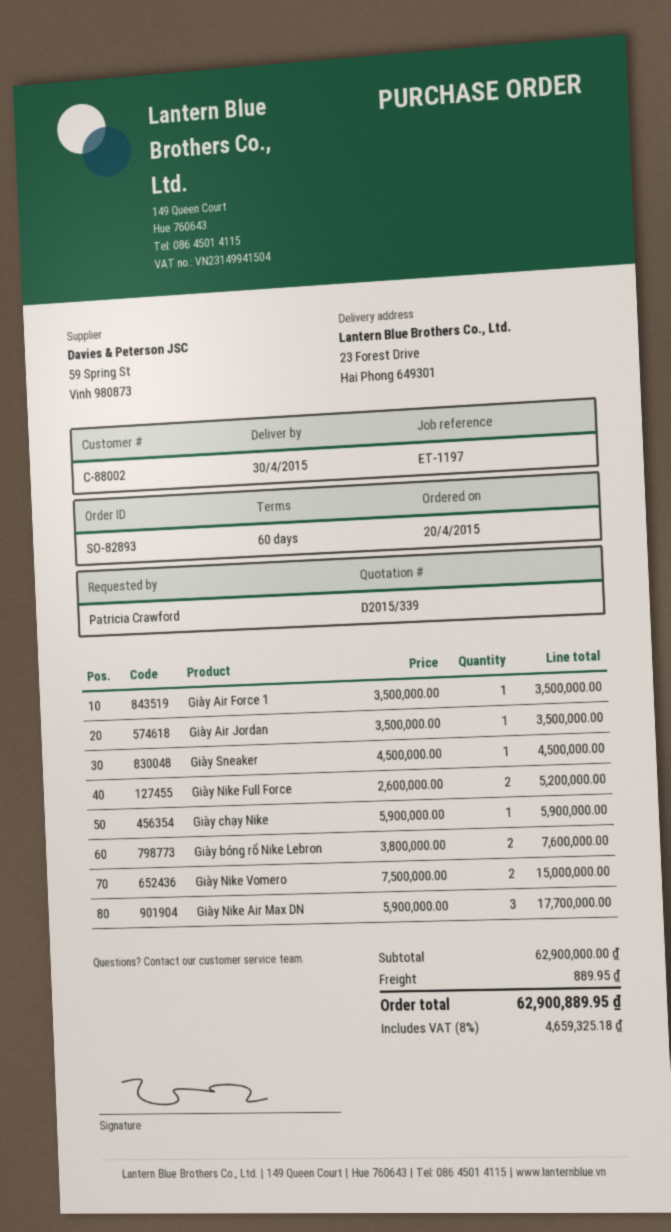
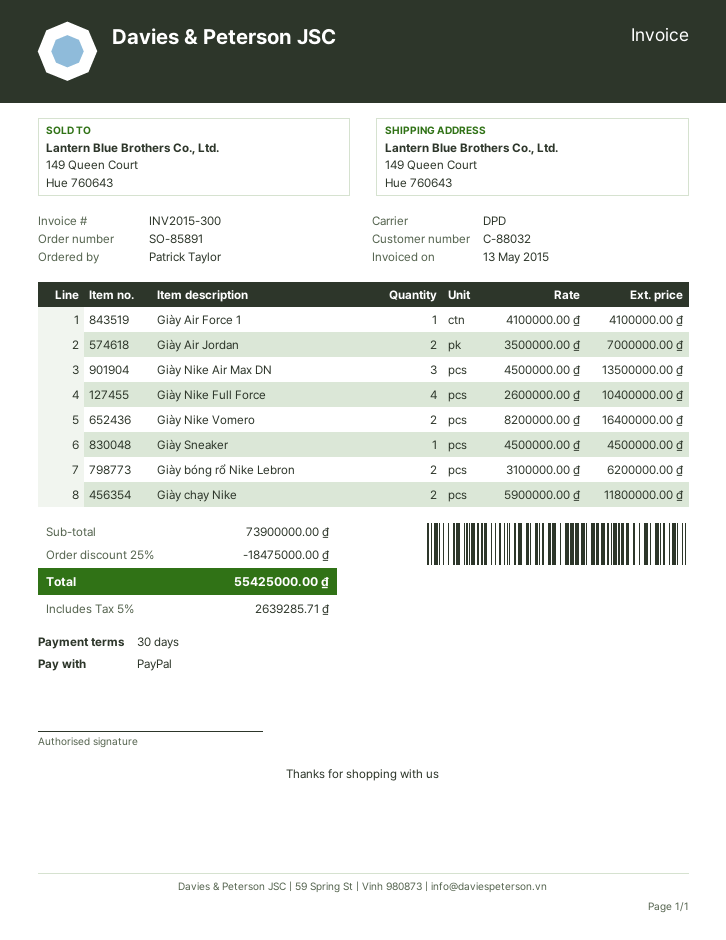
order number: SO-82893 -> SO-85891
payment terms: 60 days -> 30 days
customer number: C-88002 -> C-88032
ordered by: Patricia Crawford -> Patrick Taylor
ship to: 23 Forest Drive, Hai Phong 649301 -> 149 Queen Court, Hue 760643
Giày Air Force 1: 1 x 3500000.00 = 3500000.00 -> 1 x 4100000.00 = 4100000.00
Giày Air Jordan: 1 x 3500000.00 = 3500000.00 -> 2 x 3500000.00 = 7000000.00
Giày Nike Full Force: 2 x 2600000.00 = 5200000.00 -> 4 x 2600000.00 = 10400000.00
Giày chạy Nike: 1 x 5900000.00 = 5900000.00 -> 2 x 5900000.00 = 11800000.00
Giày bóng rổ Nike Lebron: 2 x 3800000.00 = 7600000.00 -> 2 x 3100000.00 = 6200000.00
Giày Nike Vomero: 2 x 7500000.00 = 15000000.00 -> 2 x 8200000.00 = 16400000.00
Giày Nike Air Max DN: 3 x 5900000.00 = 17700000.00 -> 3 x 4500000.00 = 13500000.00
subtotal: 62900000.00 -> 73900000.00
discount: none -> 25% = 18475000.00
shipping: 889.95 -> none
tax: 8% = 4659325.18 -> 5% = 2639285.71
total: 62900889.95 -> 55425000.00

